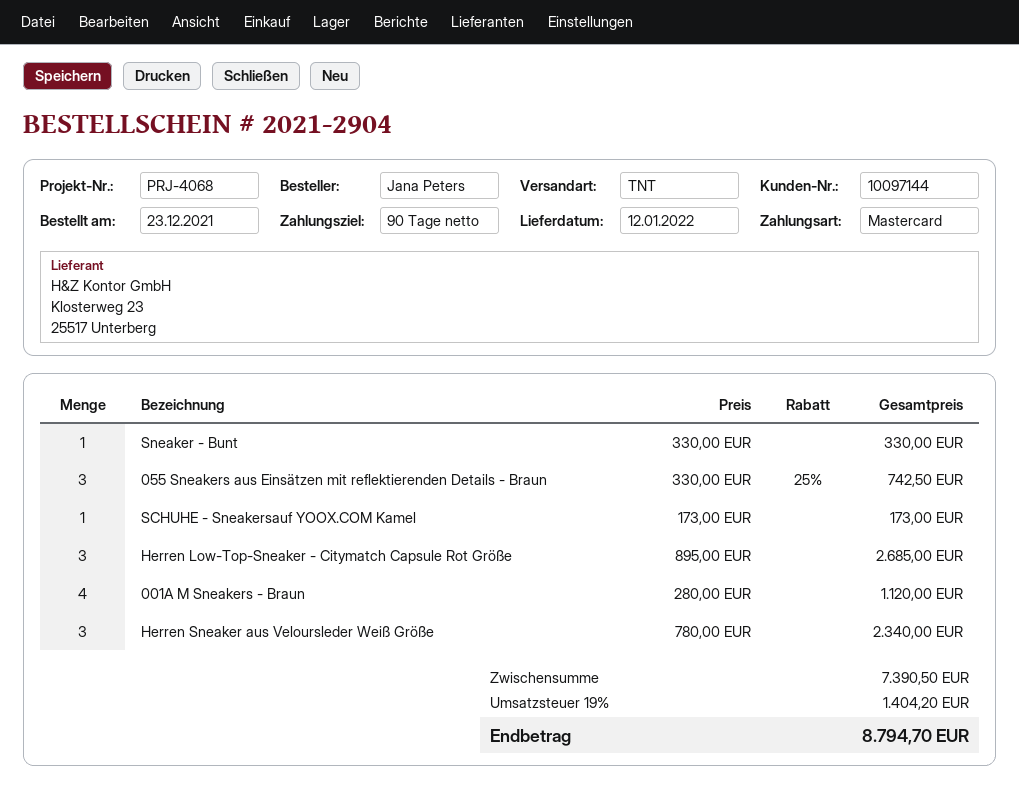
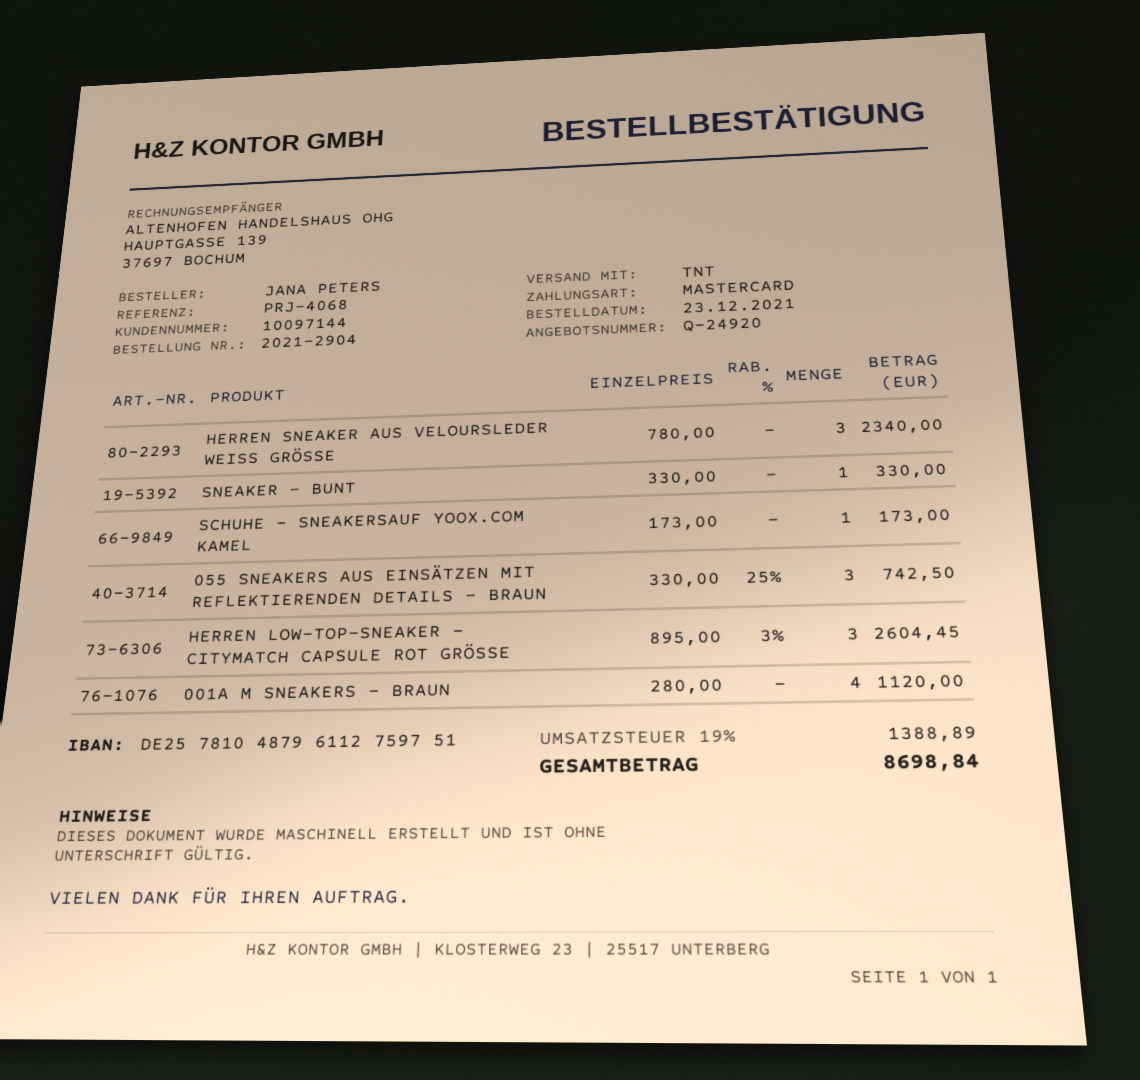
Herren Low-Top-Sneaker - Citymatch Capsule Rot Größe: 3 x 895.00 = 2685.00 -> 3 x 895.00 - 3% = 2604.45
tax: 19% = 1404.20 -> 19% = 1388.89
total: 8794.70 -> 8698.84

